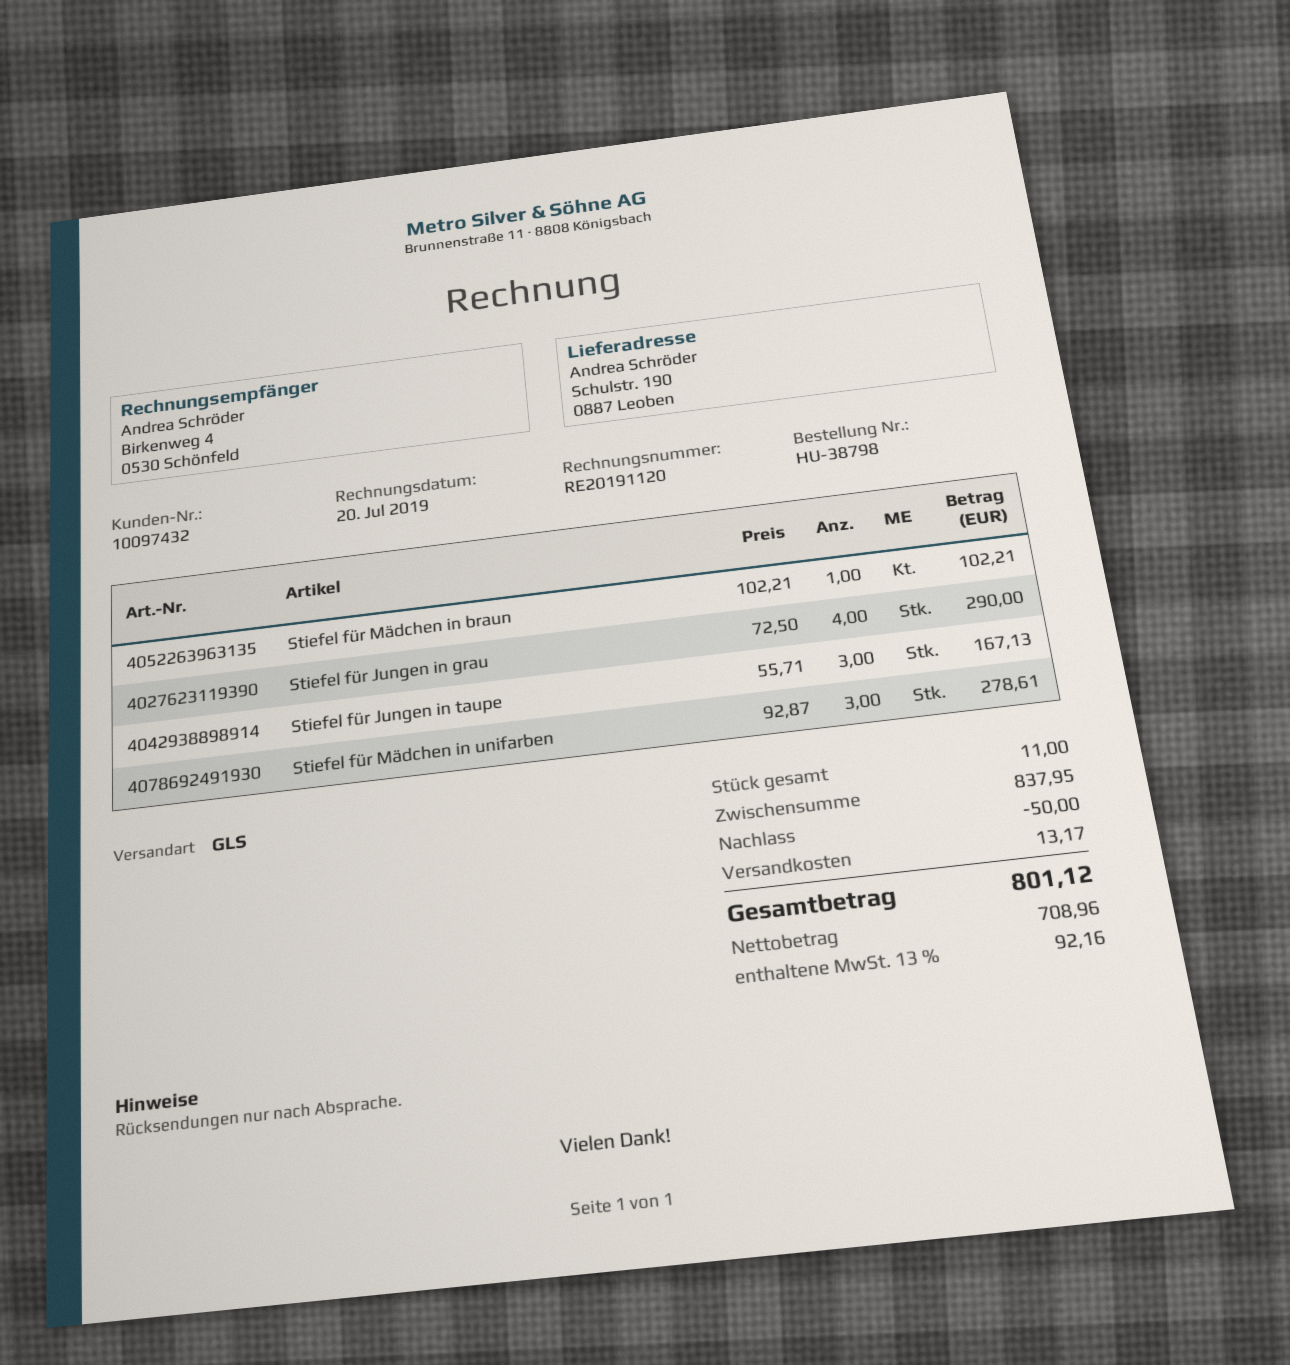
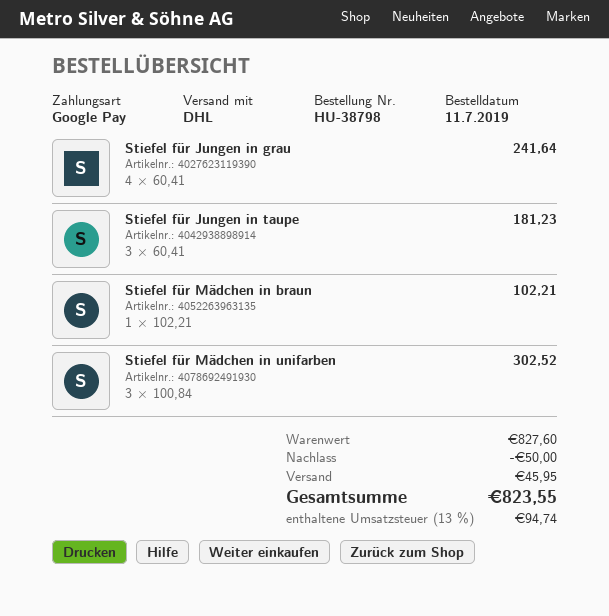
shipping method: GLS -> DHL
Stiefel für Jungen in grau: 4 x 72.50 = 290.00 -> 4 x 60.41 = 241.64
Stiefel für Jungen in taupe: 3 x 55.71 = 167.13 -> 3 x 60.41 = 181.23
Stiefel für Mädchen in unifarben: 3 x 92.87 = 278.61 -> 3 x 100.84 = 302.52
subtotal: 837.95 -> 827.60
shipping: 13.17 -> 45.95
tax: 13% = 92.16 -> 13% = 94.74
total: 801.12 -> 823.55

